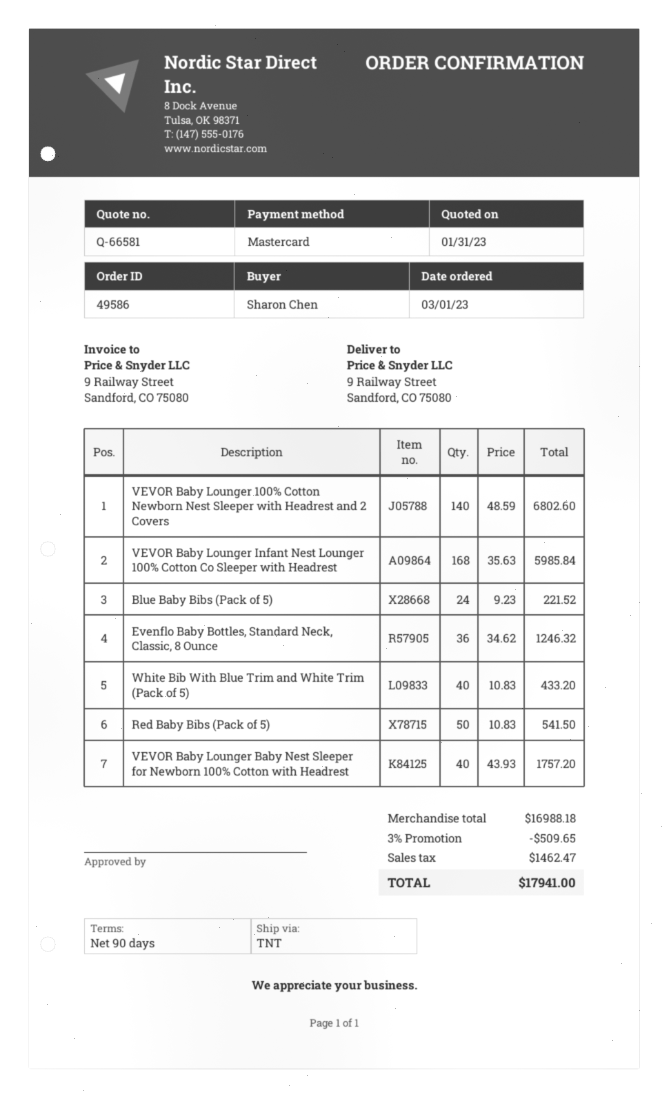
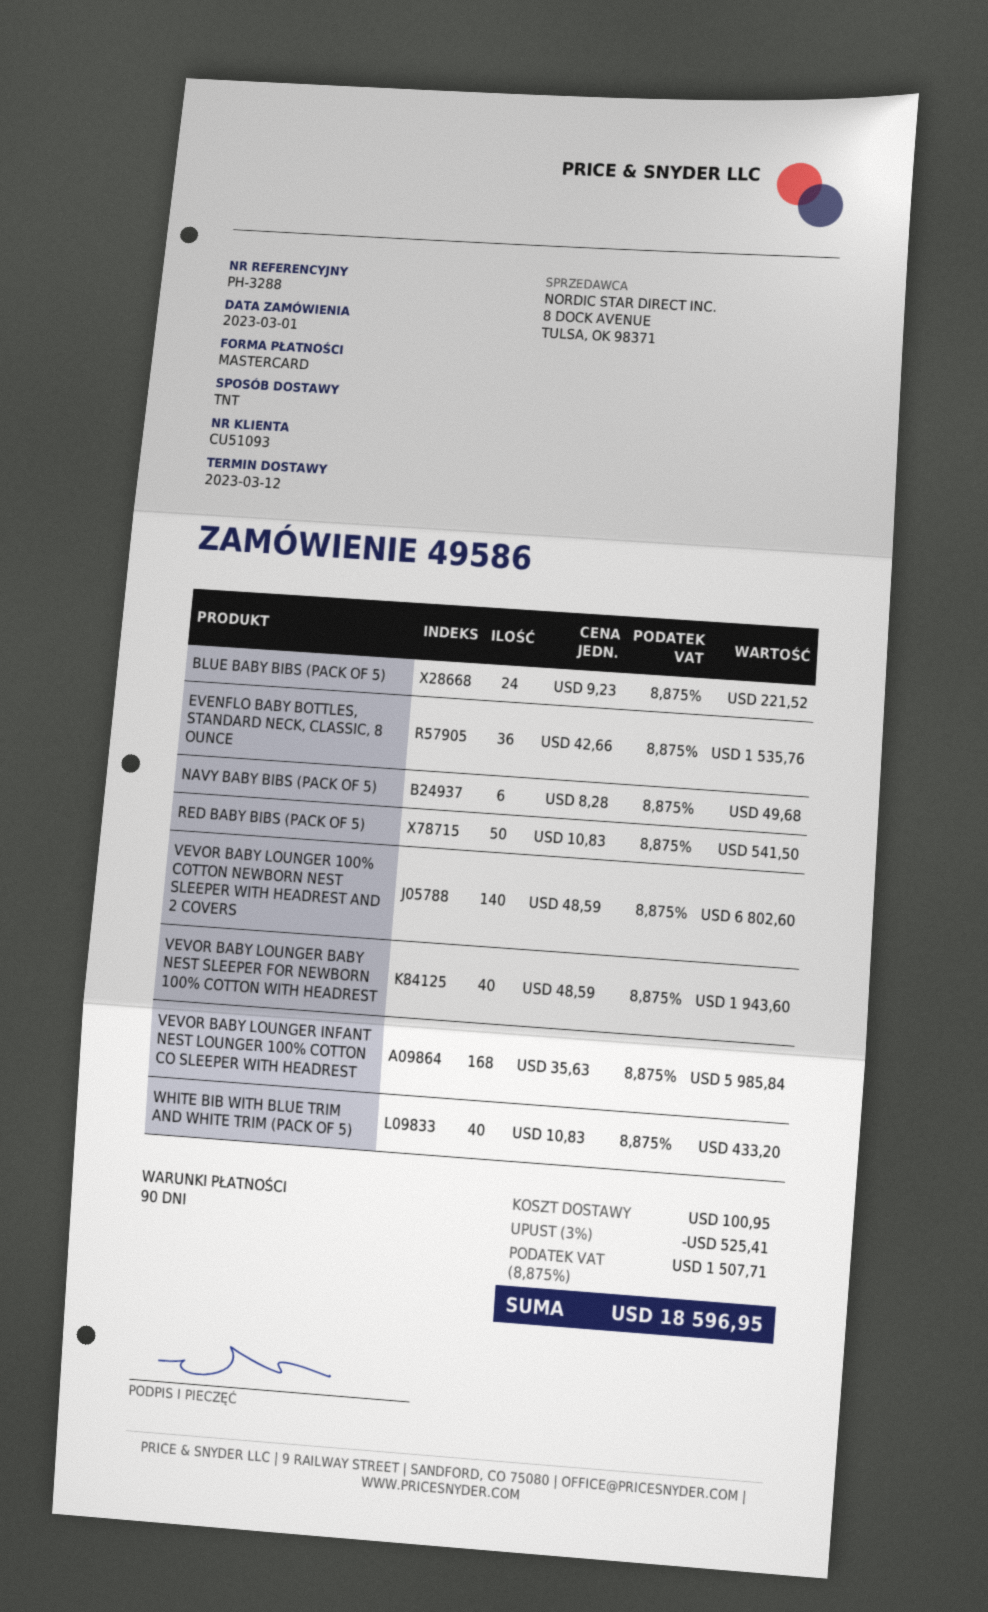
Evenflo Baby Bottles, Standard Neck, Classic, 8 Ounce: 36 x 34.62 = 1246.32 -> 36 x 42.66 = 1535.76
VEVOR Baby Lounger Baby Nest Sleeper for Newborn 100% Cotton with Headrest: 40 x 43.93 = 1757.20 -> 40 x 48.59 = 1943.60
NAVY BABY BIBS (PACK OF 5): none -> 6 x 8.28 = 49.68
discount: 3% = 509.65 -> 3% = 525.41
shipping: none -> 100.95
tax: 1462.47 -> 1507.71
total: 17941.00 -> 18596.95

